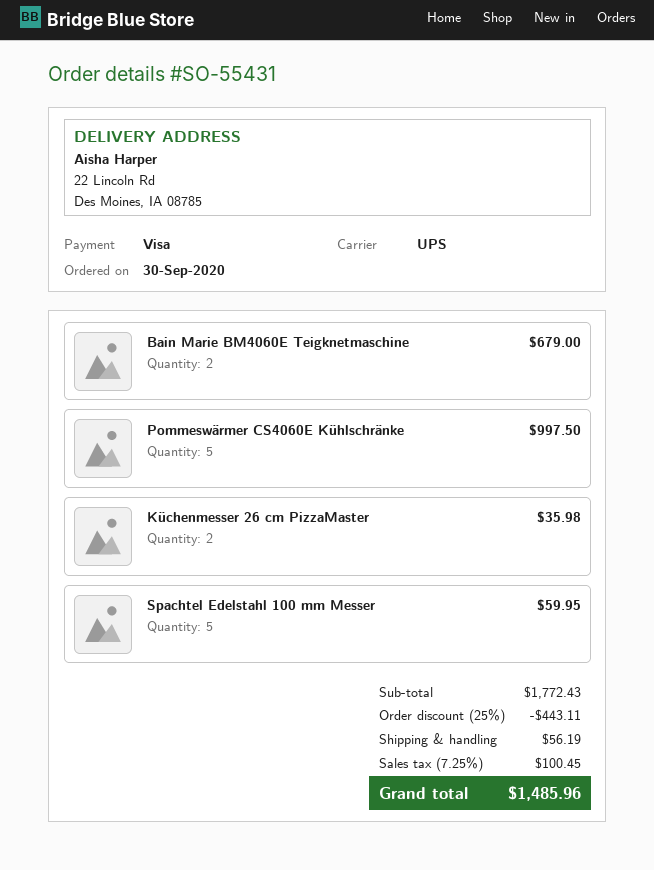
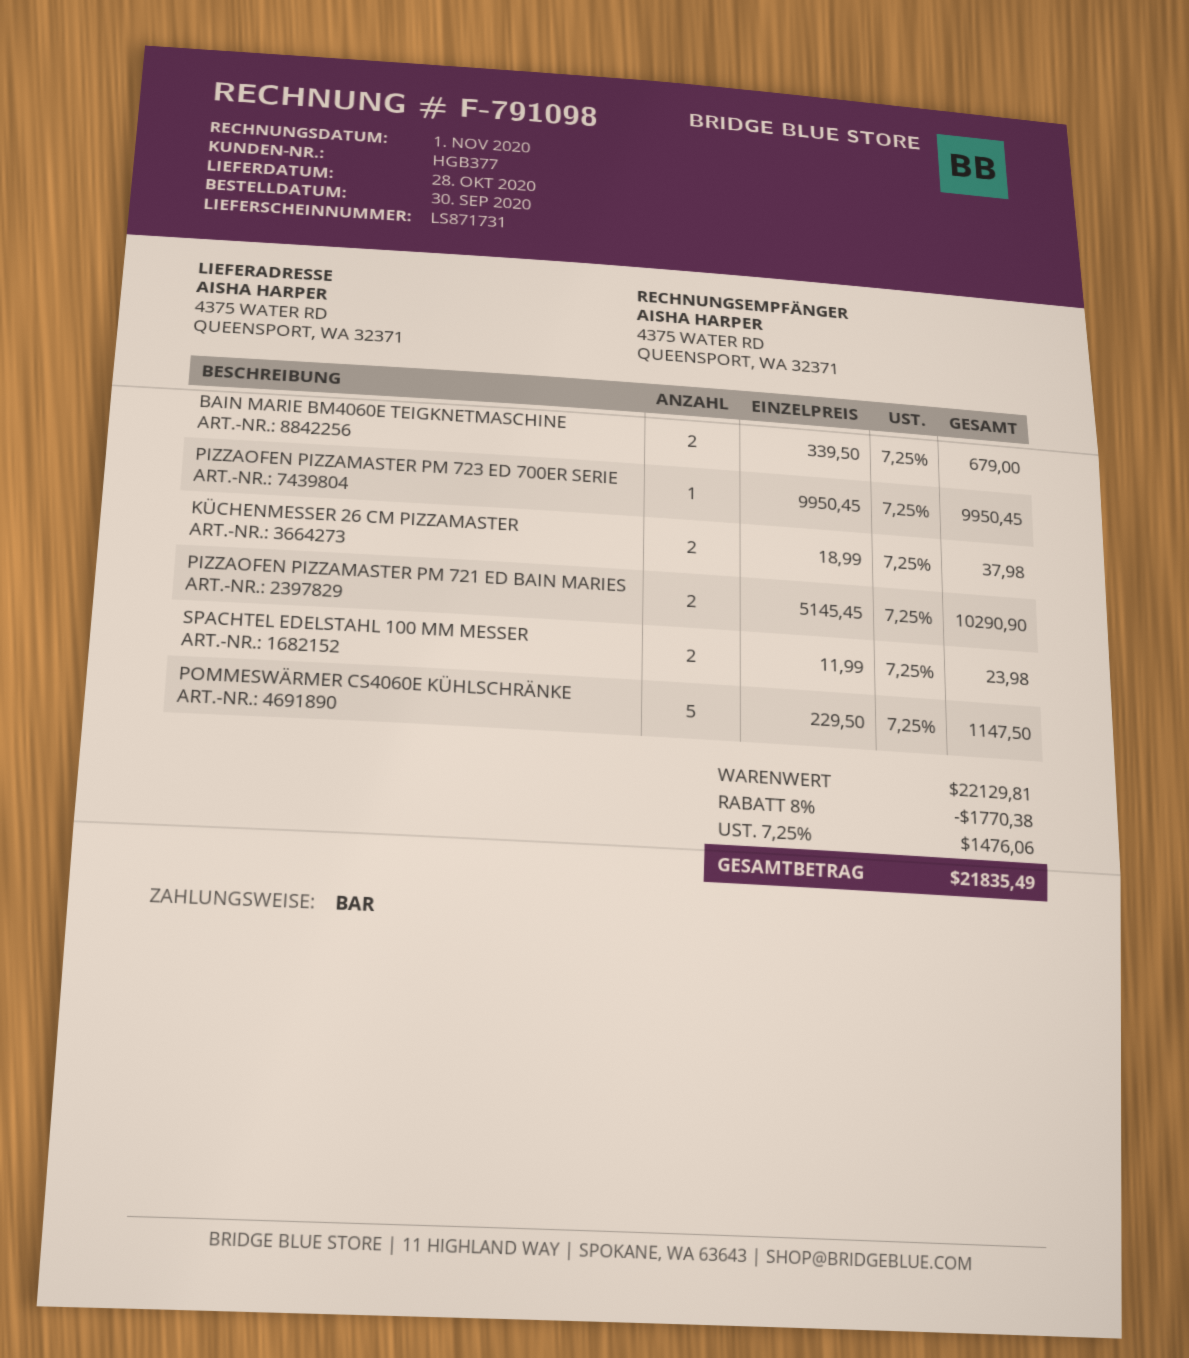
payment method: Visa -> cash
ship to: 22 Lincoln Rd, Des Moines, IA 08785 -> 4375 WATER RD, QUEENSPORT, WA 32371
Pommeswärmer CS4060E Kühlschränke: 5 for 997.50 -> 5 for 1147.50
Küchenmesser 26 cm PizzaMaster: 2 for 35.98 -> 2 for 37.98
Spachtel Edelstahl 100 mm Messer: 5 for 59.95 -> 2 for 23.98
PIZZAOFEN PIZZAMASTER PM 723 ED 700ER SERIE: none -> 1 for 9950.45
PIZZAOFEN PIZZAMASTER PM 721 ED BAIN MARIES: none -> 2 for 10290.90
subtotal: 1772.43 -> 22129.81
discount: 25% = 443.11 -> 8% = 1770.38
shipping: 56.19 -> none
tax: 7.25% = 100.45 -> 7.25% = 1476.06
total: 1485.96 -> 21835.49

